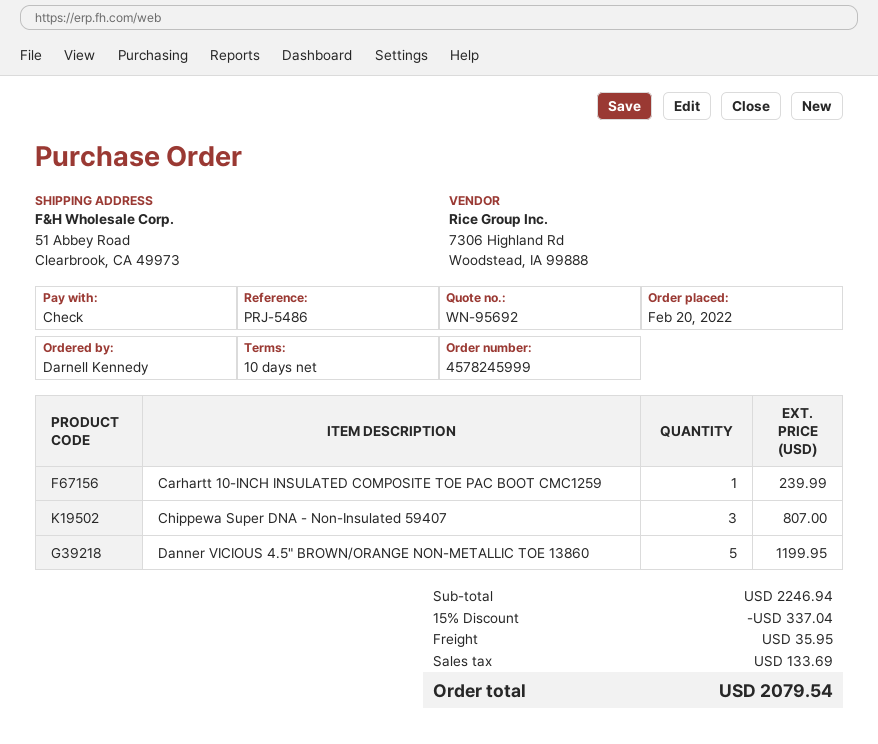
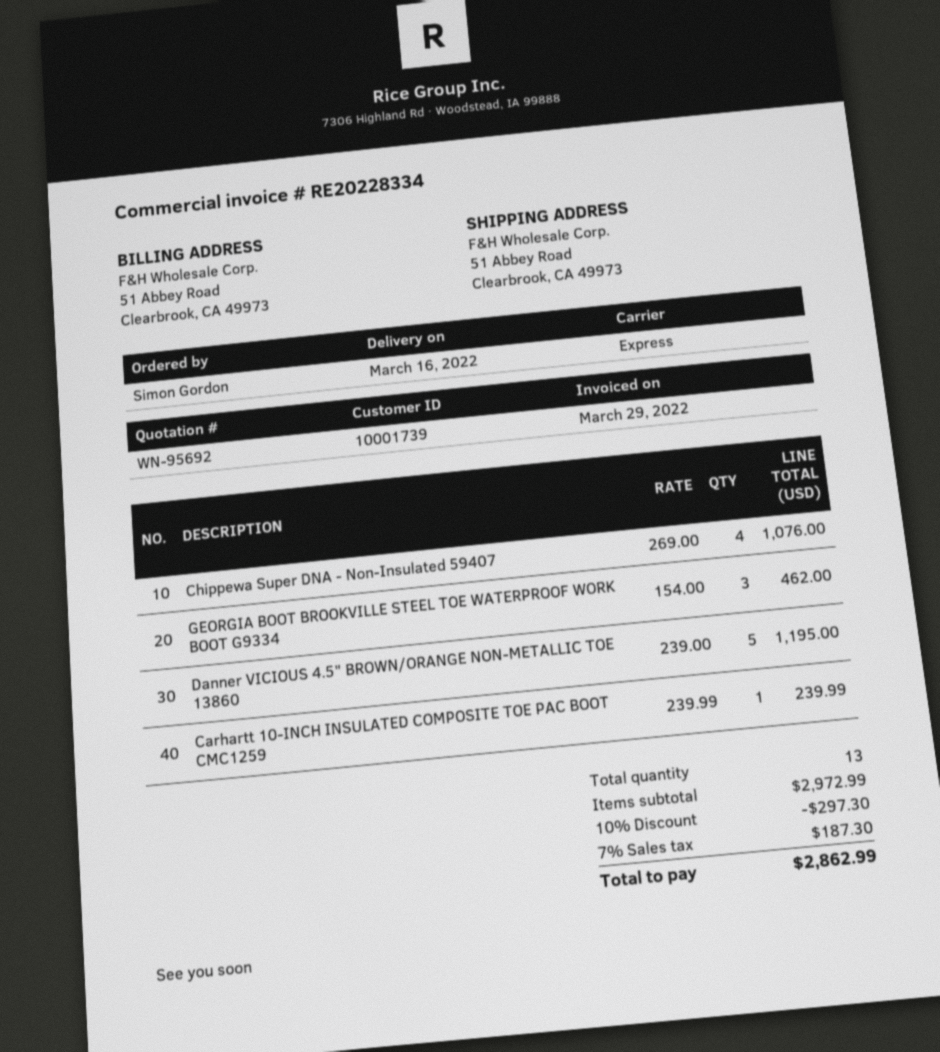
ordered by: Darnell Kennedy -> Simon Gordon
Chippewa Super DNA - Non-Insulated 59407: 3 for 807.00 -> 4 for 1076.00
Danner VICIOUS 4.5" BROWN/ORANGE NON-METALLIC TOE 13860: 5 for 1199.95 -> 5 for 1195.00
GEORGIA BOOT BROOKVILLE STEEL TOE WATERPROOF WORK BOOT G9334: none -> 3 for 462.00
subtotal: 2246.94 -> 2972.99
discount: 15% = 337.04 -> 10% = 297.30
shipping: 35.95 -> none
tax: 133.69 -> 187.30
total: 2079.54 -> 2862.99

